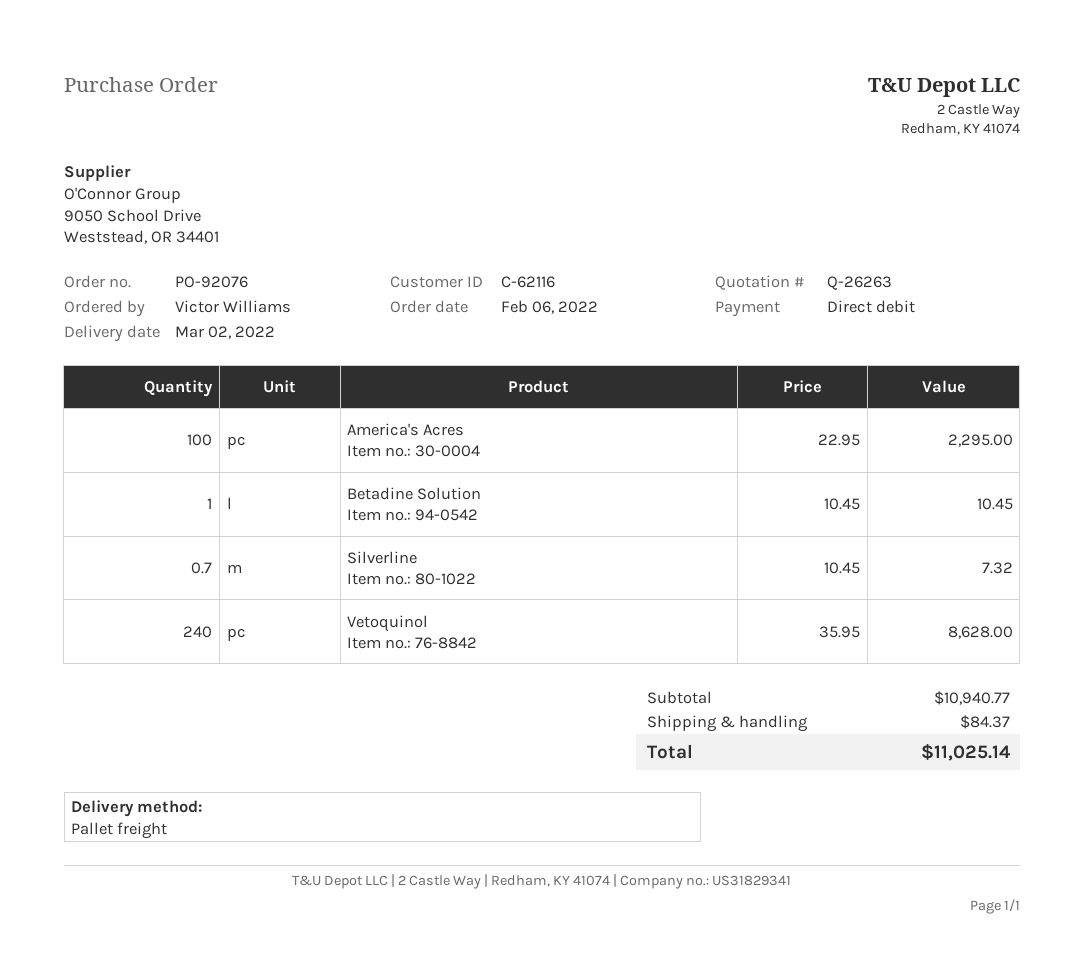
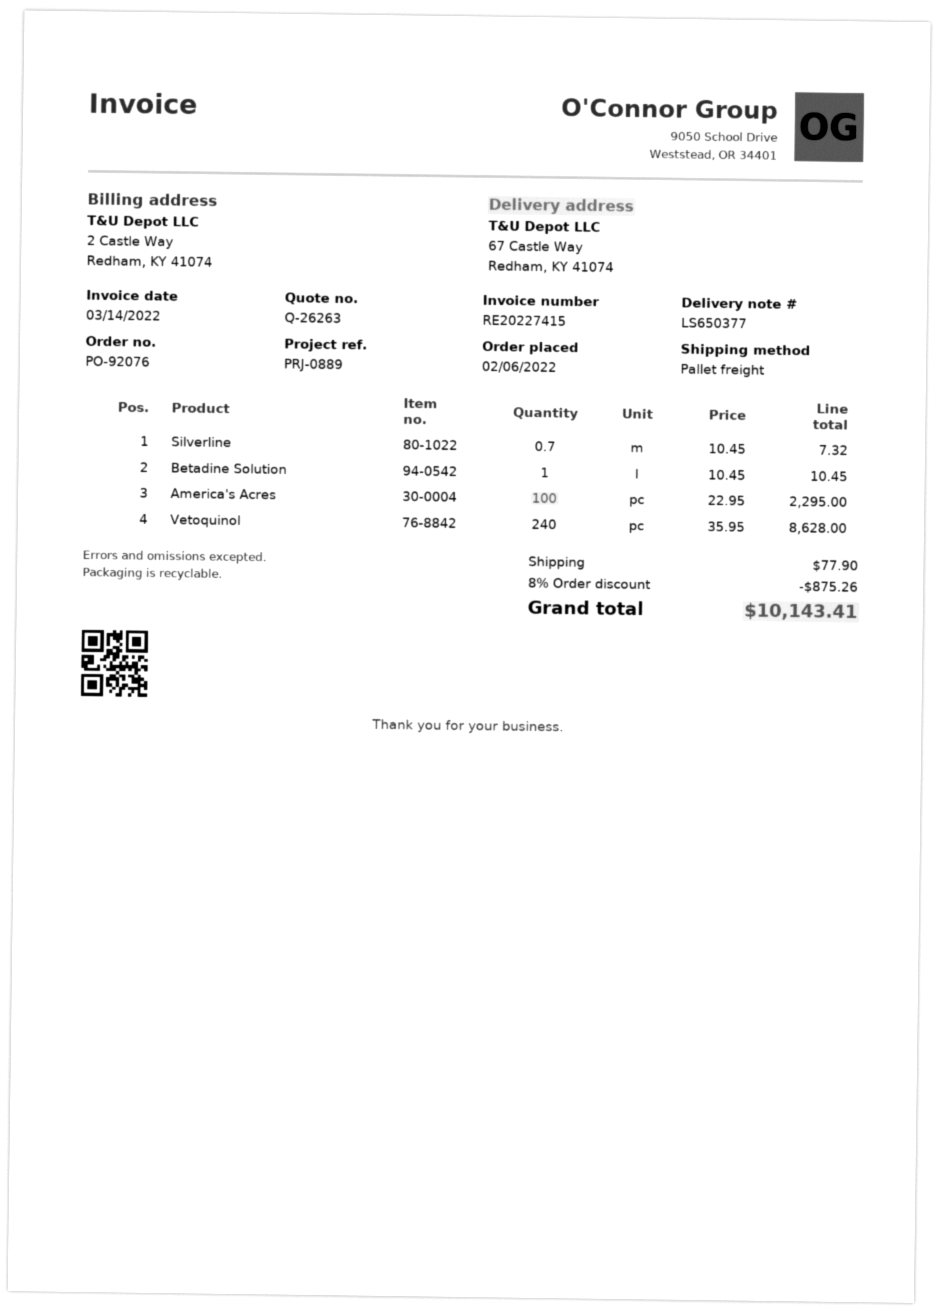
discount: none -> 8% = 875.26
shipping: 84.37 -> 77.90
total: 11025.14 -> 10143.41

